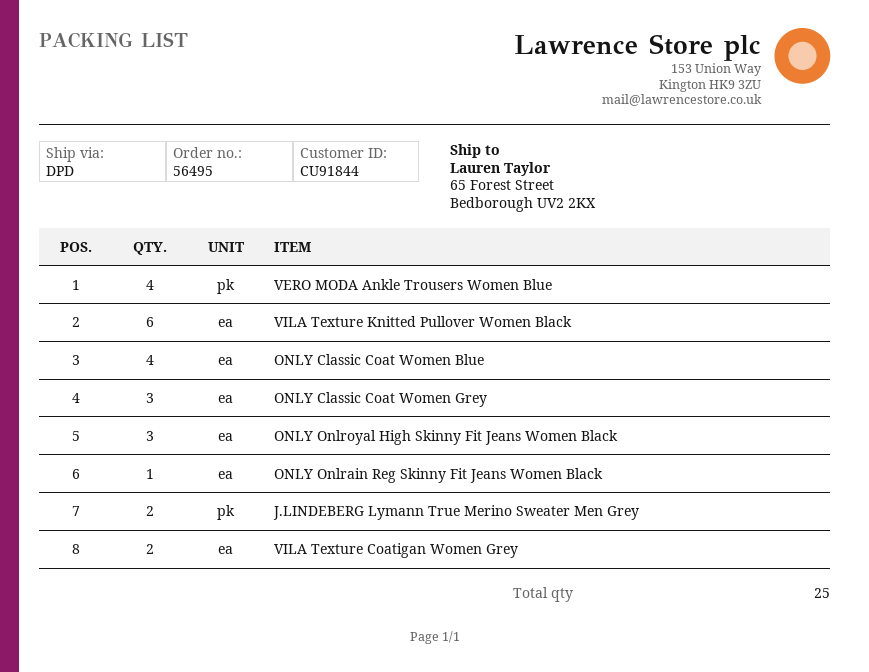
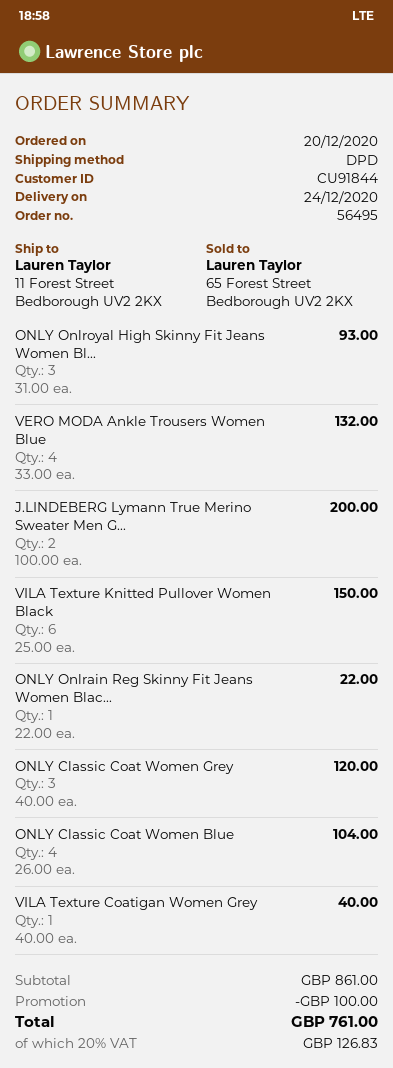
ship to: 65 Forest Street, Bedborough UV2 2KX -> 11 Forest Street, Bedborough UV2 2KX
VILA Texture Coatigan Women Grey: 2 -> 1

